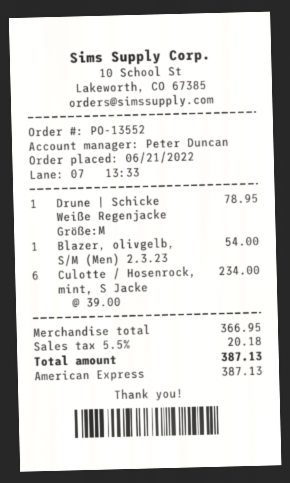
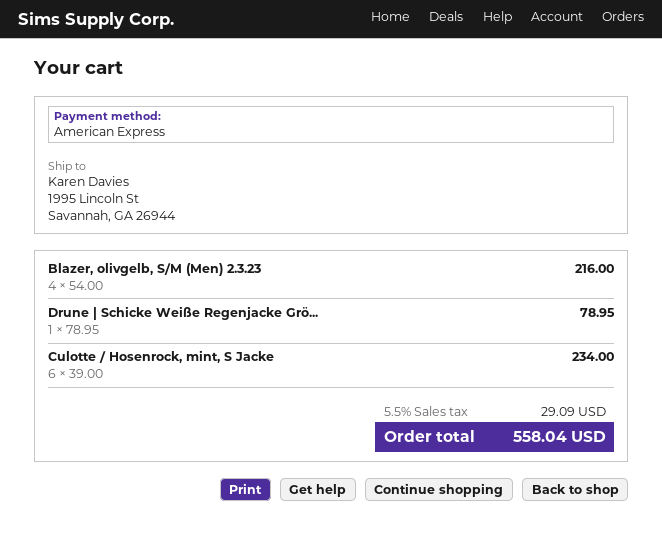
Blazer, olivgelb, S/M (Men) 2.3.23: 1 x 54.00 = 54.00 -> 4 x 54.00 = 216.00
tax: 5.5% = 20.18 -> 5.5% = 29.09
total: 387.13 -> 558.04

